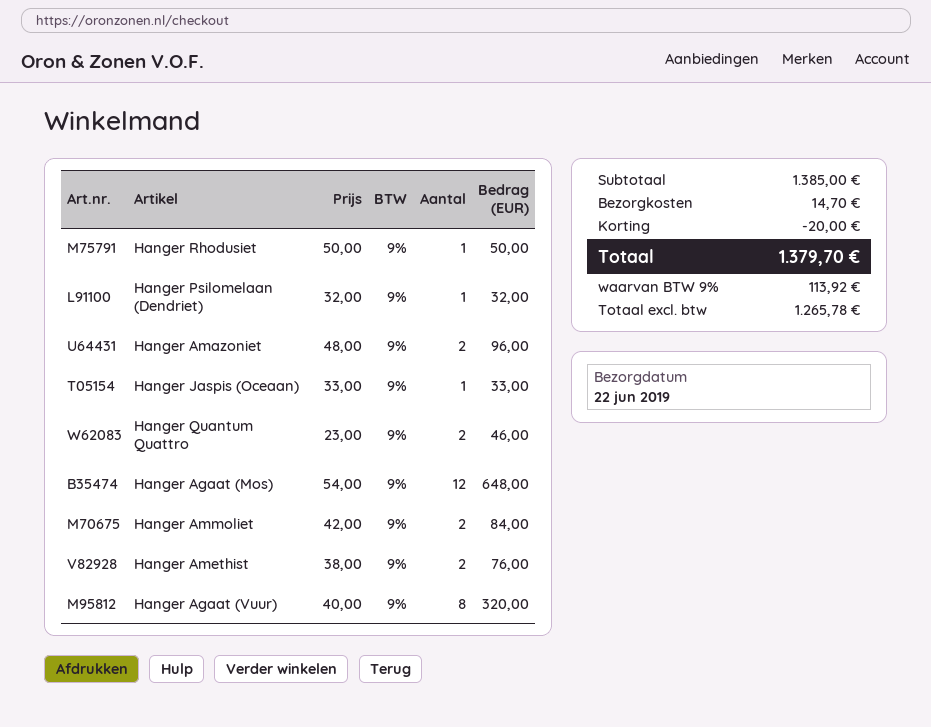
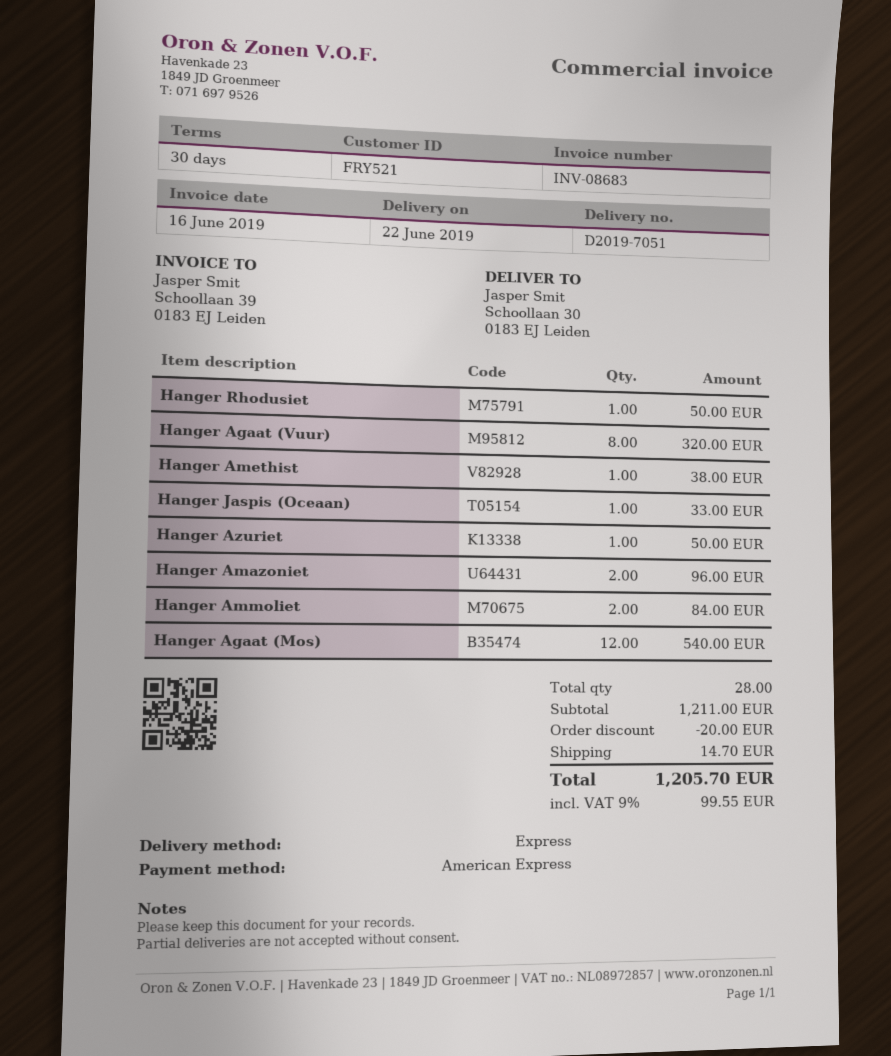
Hanger Psilomelaan (Dendriet): 1 for 32.00 -> none
Hanger Quantum Quattro: 2 for 46.00 -> none
Hanger Agaat (Mos): 12 for 648.00 -> 12 for 540.00
Hanger Amethist: 2 for 76.00 -> 1 for 38.00
Hanger Azuriet: none -> 1 for 50.00
subtotal: 1385.00 -> 1211.00
tax: 9% = 113.92 -> 9% = 99.55
total: 1379.70 -> 1205.70

